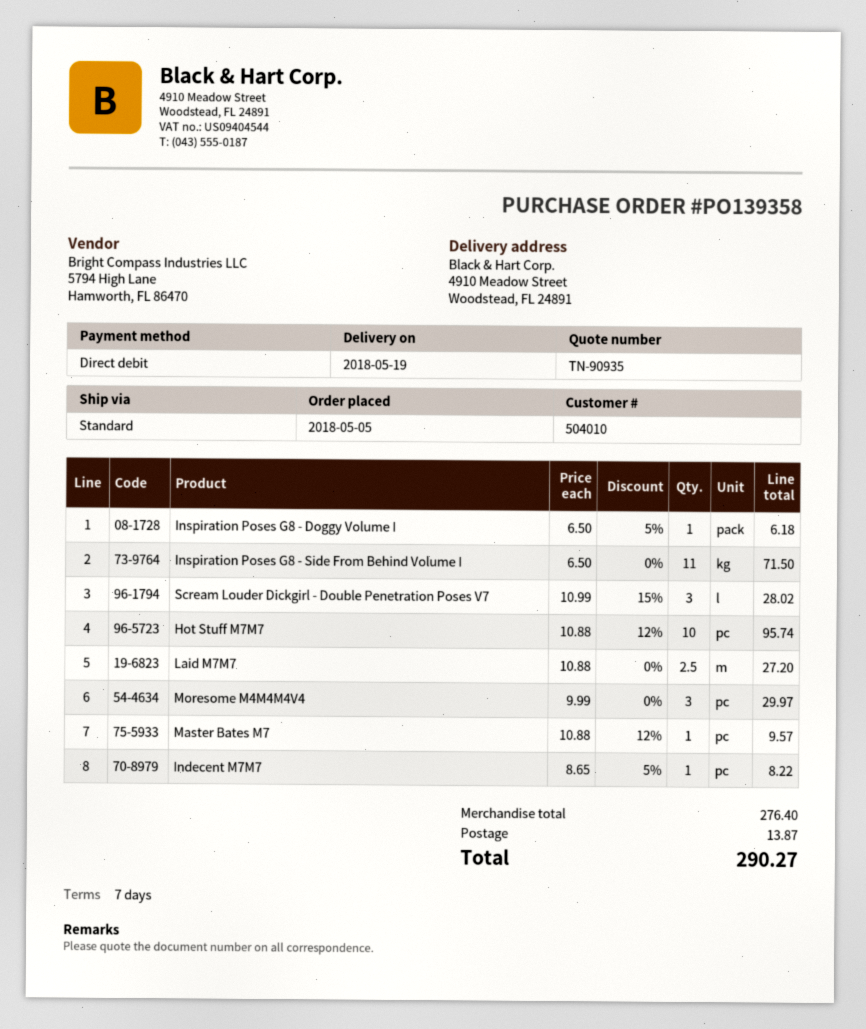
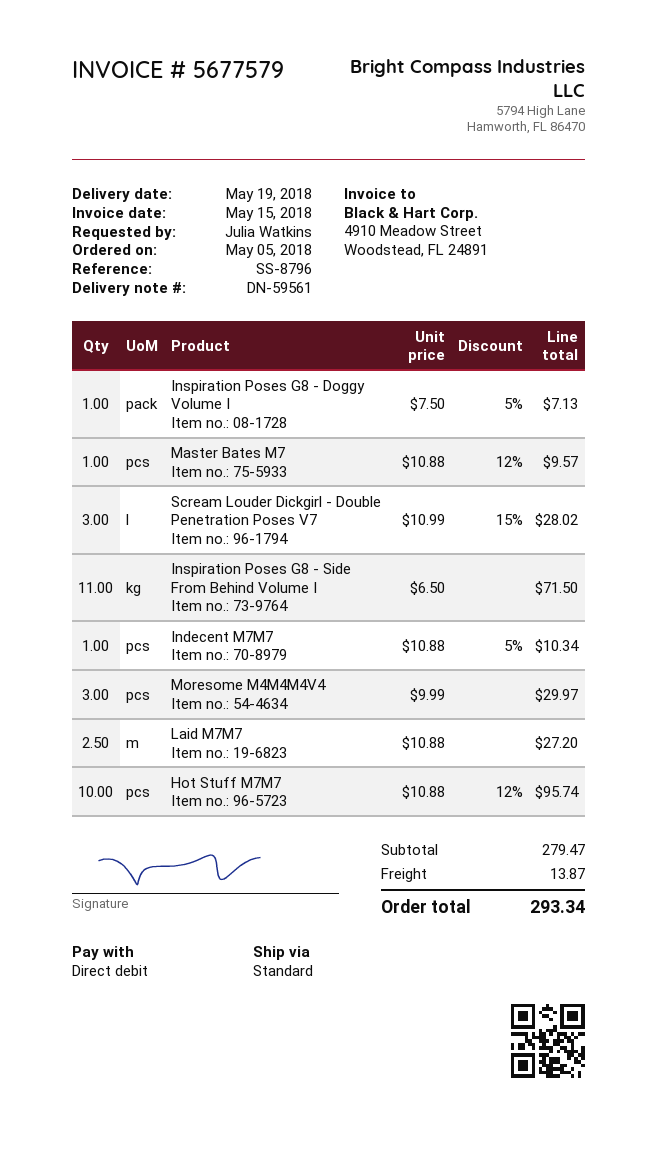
Inspiration Poses G8 - Doggy Volume I: 1 x 6.50 - 5% = 6.18 -> 1 x 7.50 - 5% = 7.13
Indecent M7M7: 1 x 8.65 - 5% = 8.22 -> 1 x 10.88 - 5% = 10.34
subtotal: 276.40 -> 279.47
total: 290.27 -> 293.34

